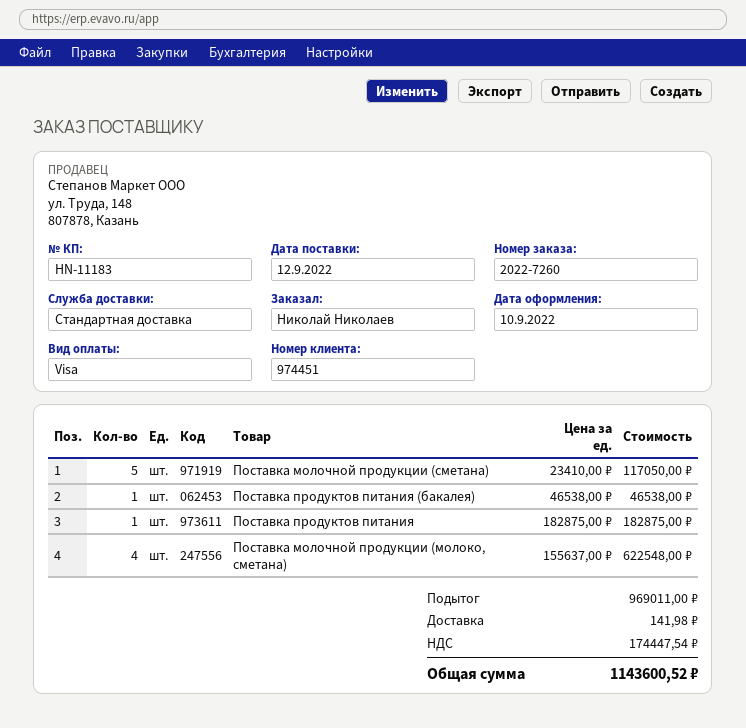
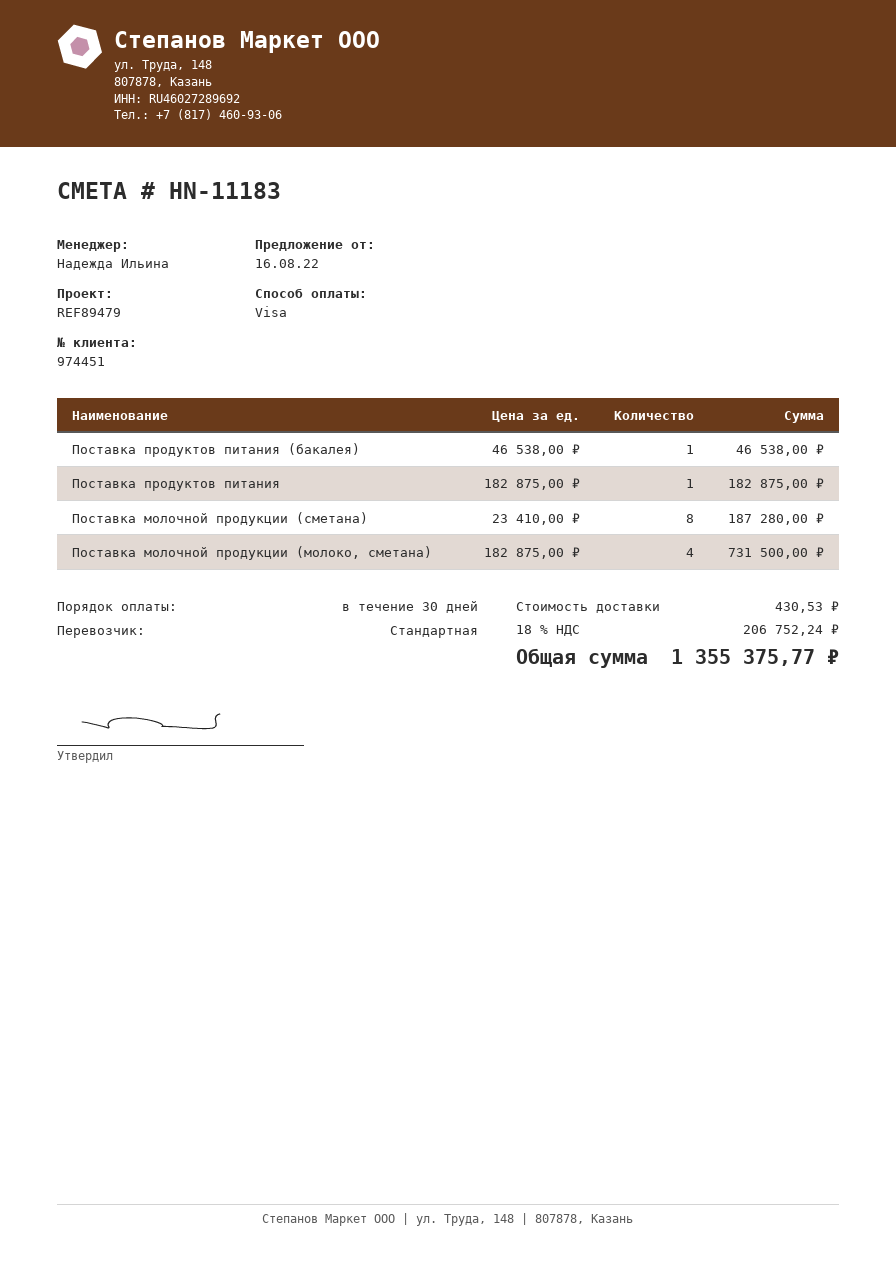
Поставка молочной продукции (сметана): 5 x 23410.00 = 117050.00 -> 8 x 23410.00 = 187280.00
Поставка молочной продукции (молоко, сметана): 4 x 155637.00 = 622548.00 -> 4 x 182875.00 = 731500.00
shipping: 141.98 -> 430.53
tax: 174447.54 -> 206752.24
total: 1143600.52 -> 1355375.77

